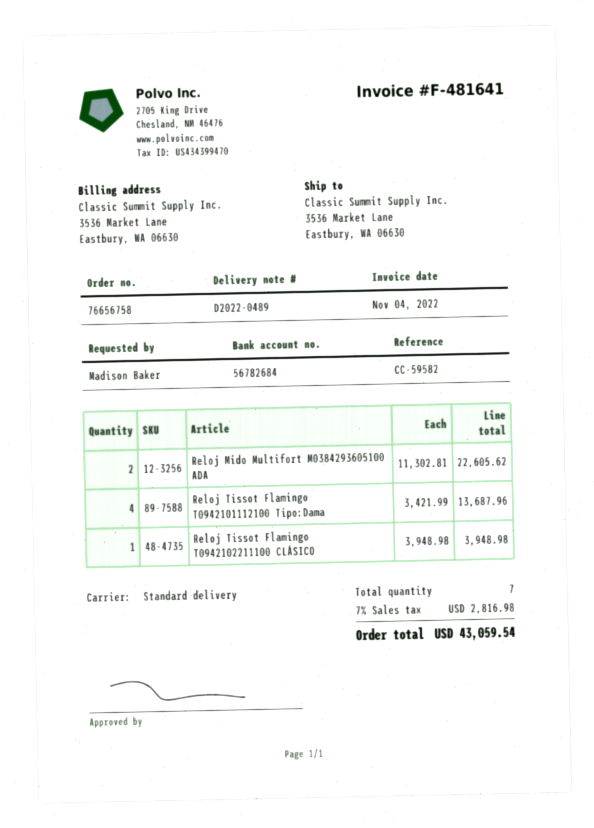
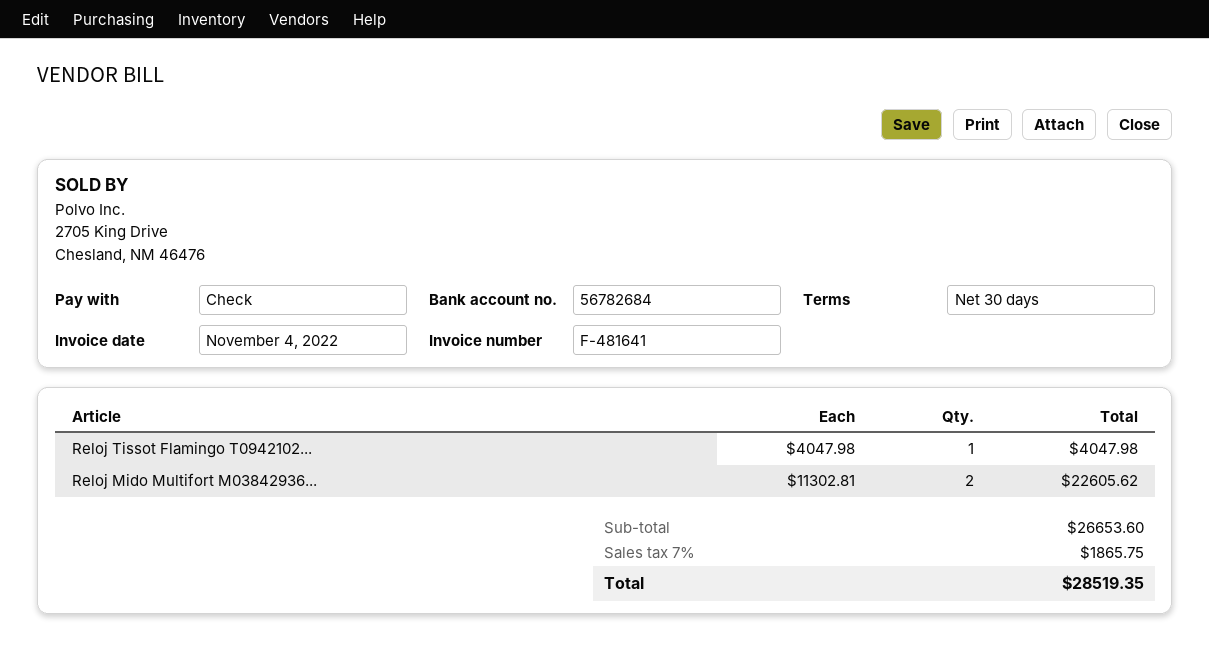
Reloj Tissot Flamingo T0942101112100 Tipo:Dama: 4 x 3421.99 = 13687.96 -> none
Reloj Tissot Flamingo T0942102211100 CLÁSICO: 1 x 3948.98 = 3948.98 -> 1 x 4047.98 = 4047.98
tax: 7% = 2816.98 -> 7% = 1865.75
total: 43059.54 -> 28519.35

